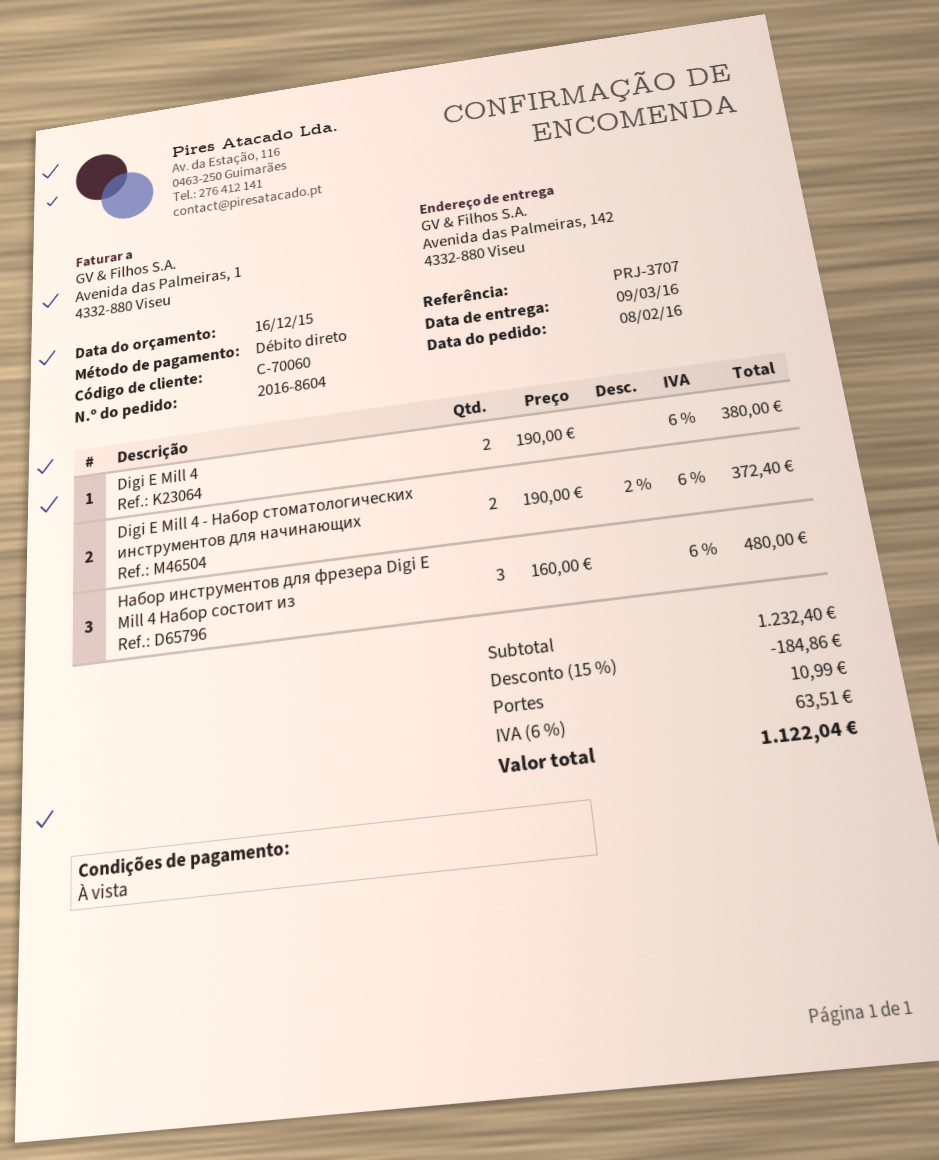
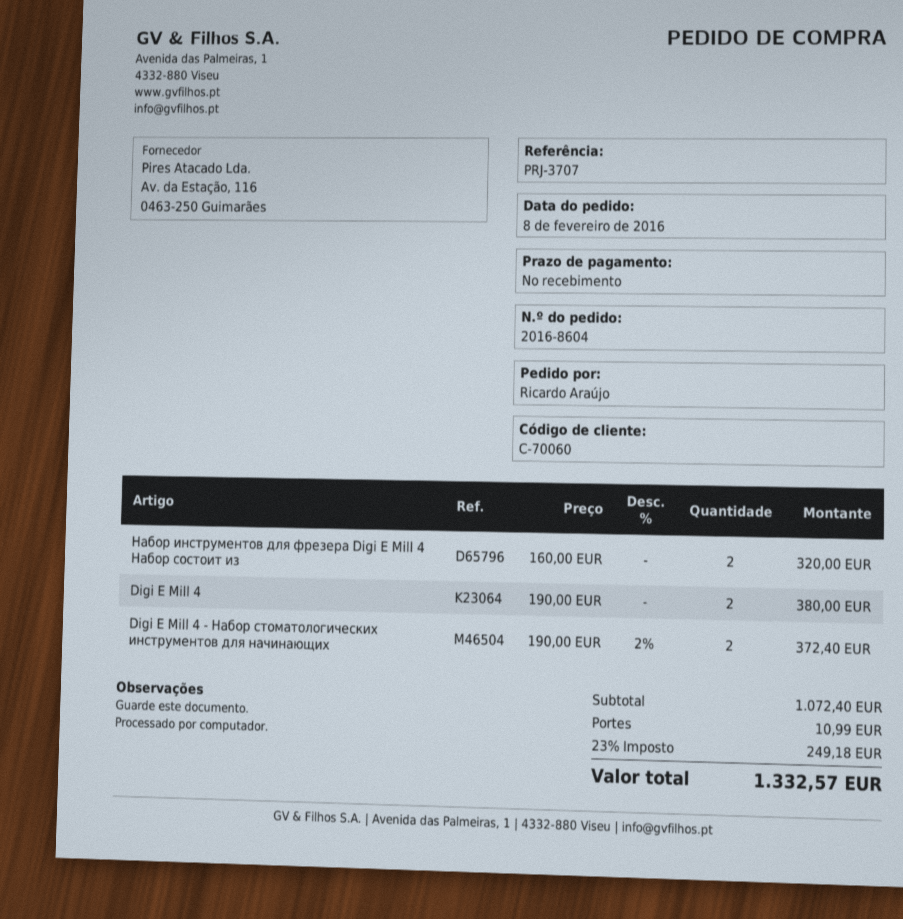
Набор инструментов для фрезера Digi E Mill 4 Набор состоит из: 3 x 160.00 = 480.00 -> 2 x 160.00 = 320.00
subtotal: 1232.40 -> 1072.40
discount: 15% = 184.86 -> none
tax: 6% = 63.51 -> 23% = 249.18
total: 1122.04 -> 1332.57

